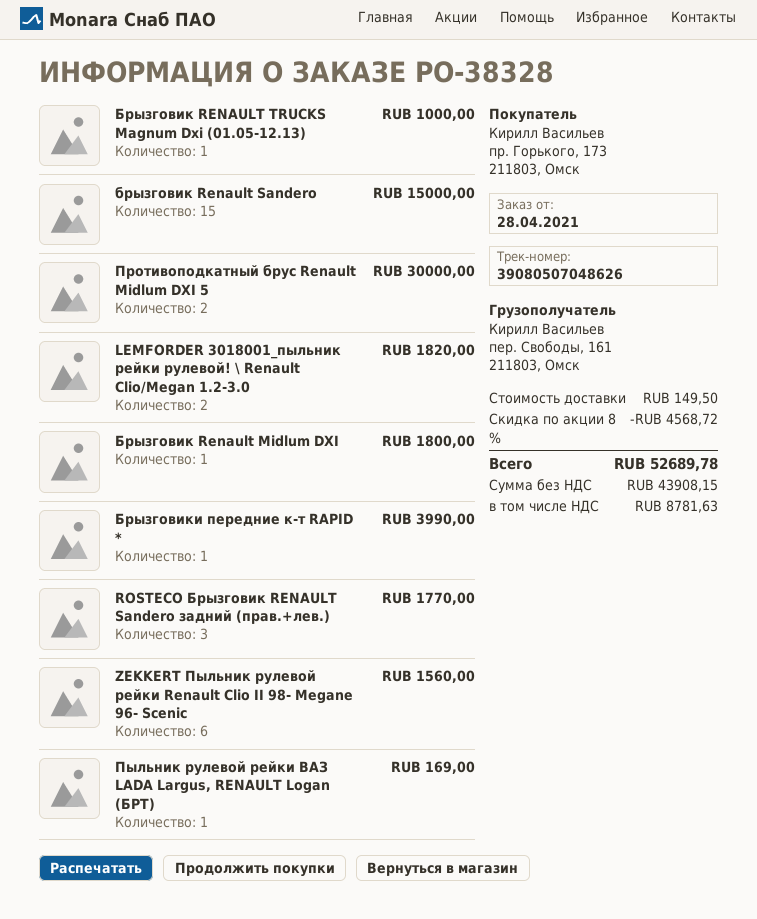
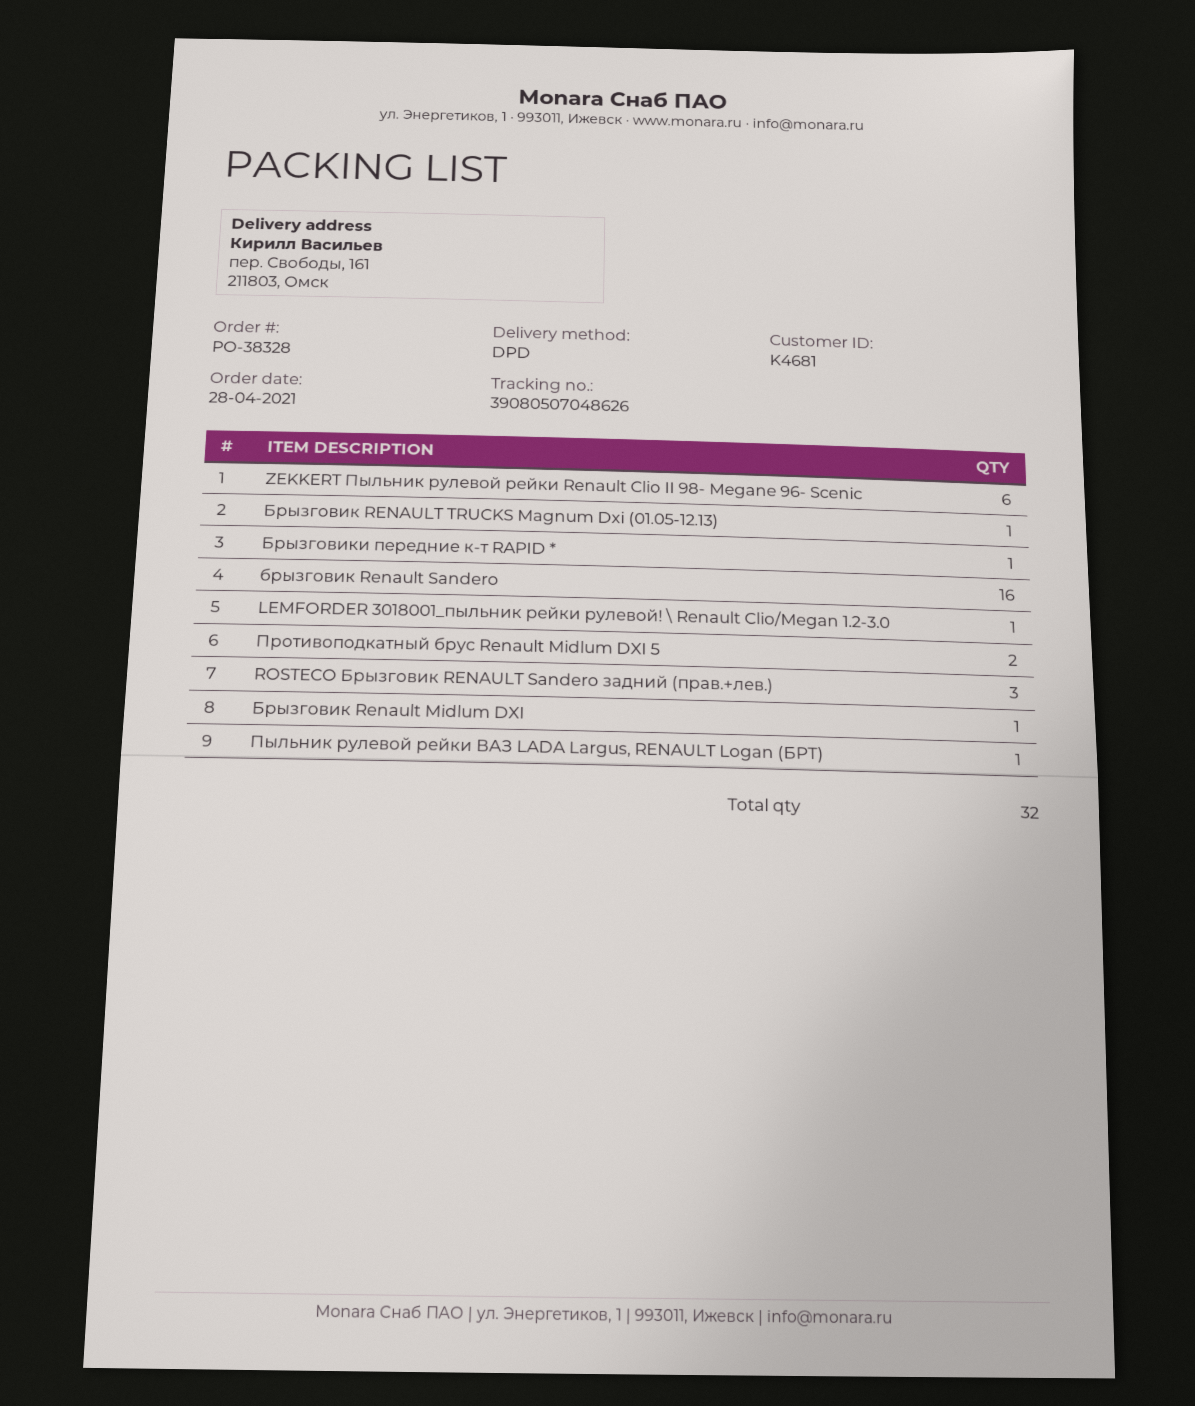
брызговик Renault Sandero: 15 -> 16
LEMFORDER 3018001_пыльник рейки рулевой! \ Renault Clio/Megan 1.2-3.0: 2 -> 1

